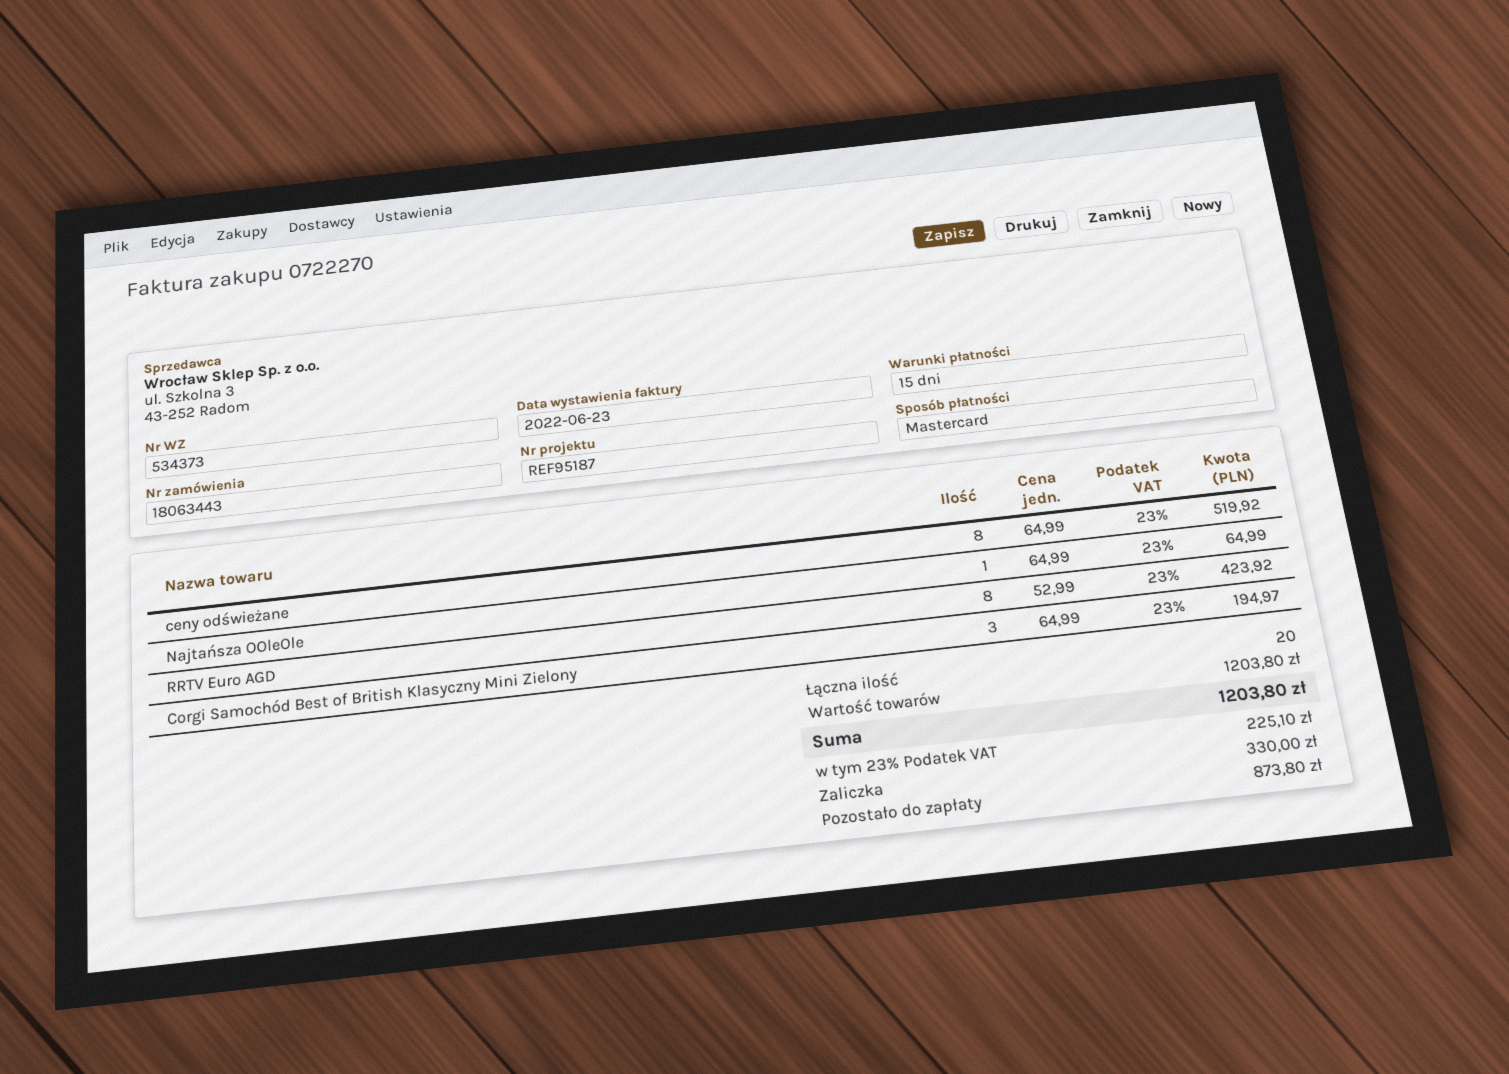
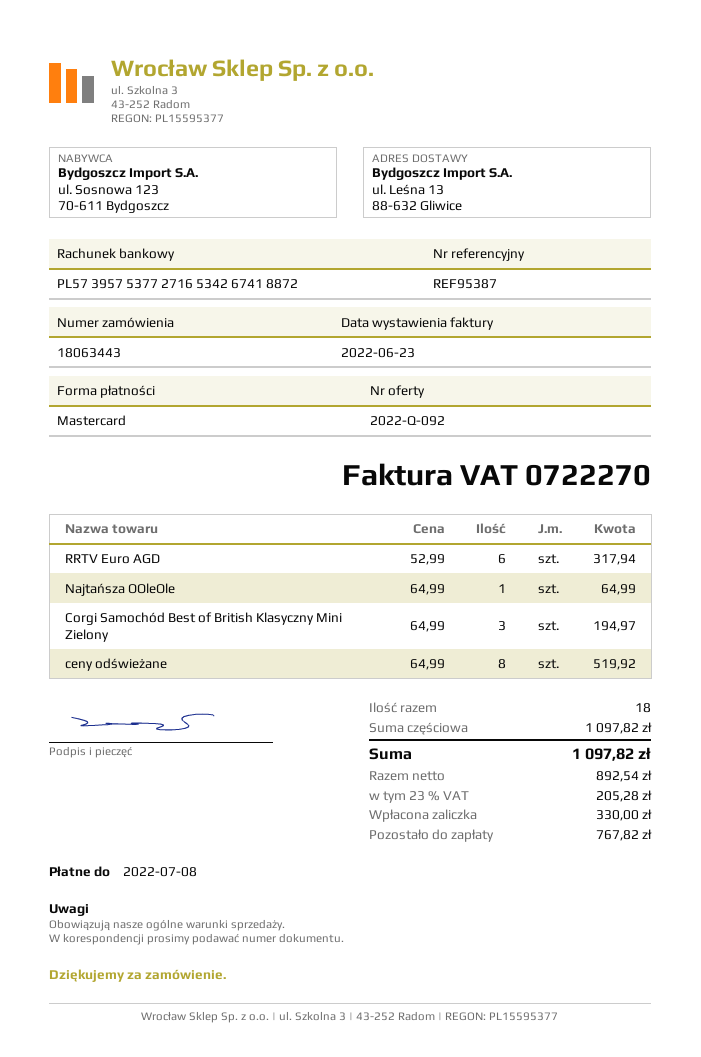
reference: REF95187 -> REF95387
RRTV Euro AGD: 8 x 52.99 = 423.92 -> 6 x 52.99 = 317.94
total quantity: 20 -> 18
subtotal: 1203.80 -> 1097.82
tax: 23% = 225.10 -> 23% = 205.28
total: 1203.80 -> 1097.82
balance: 873.80 -> 767.82

